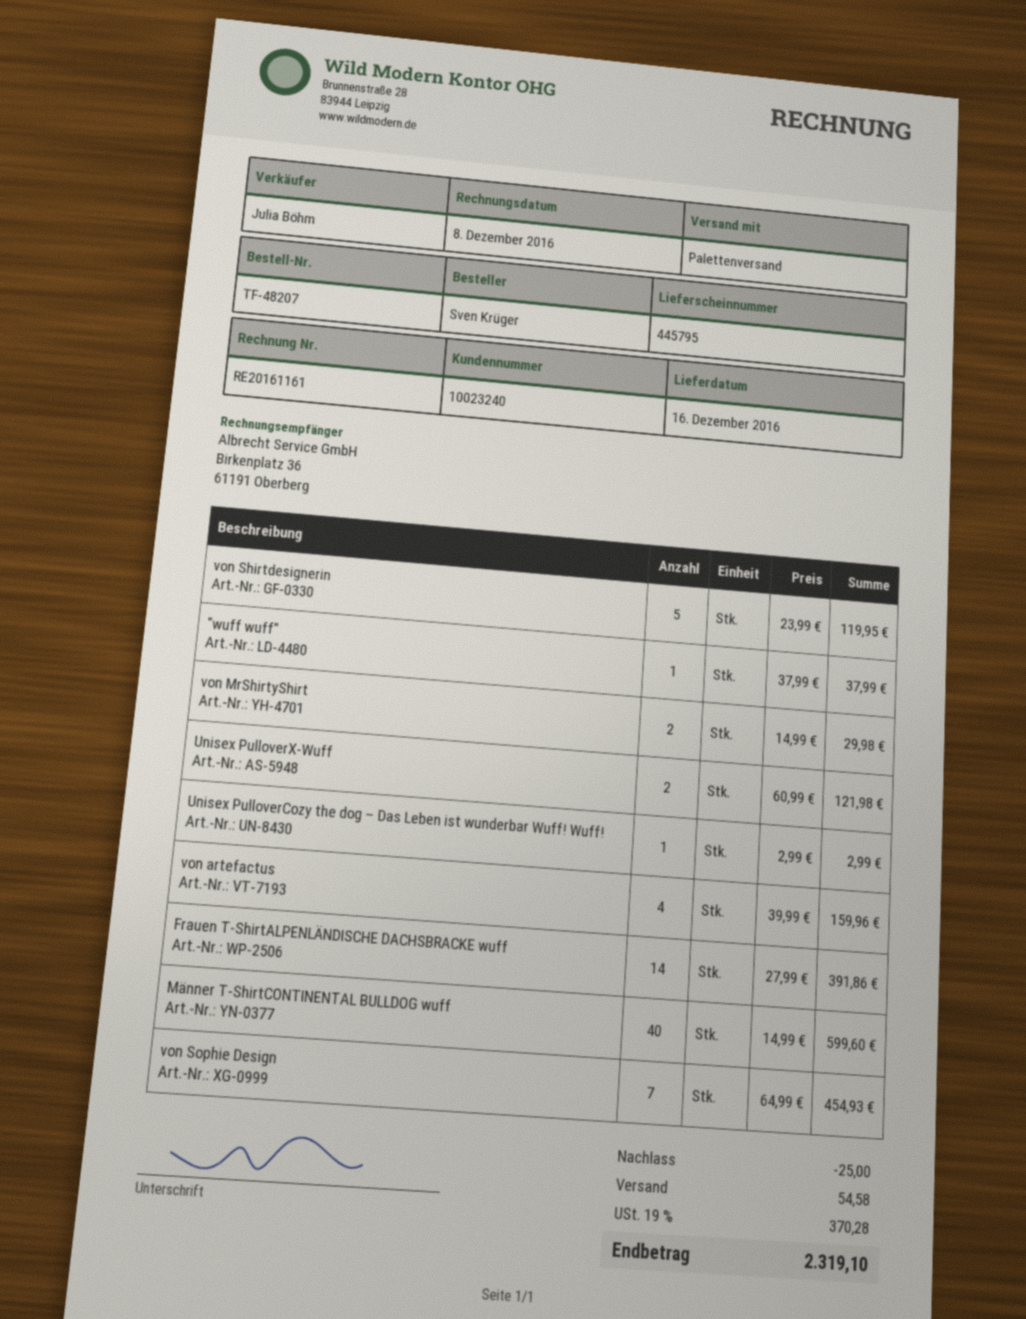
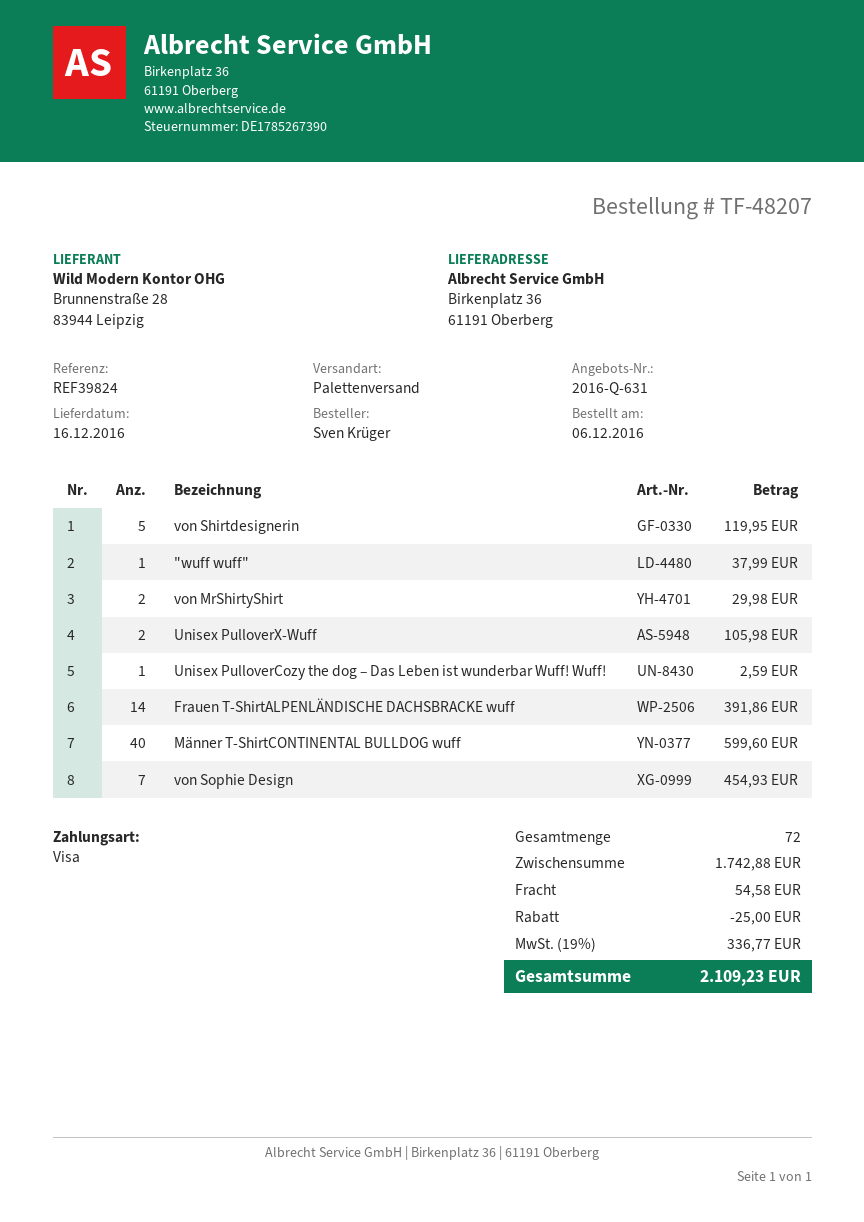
Unisex PulloverX-Wuff: 2 for 121.98 -> 2 for 105.98
Unisex PulloverCozy the dog – Das Leben ist wunderbar Wuff! Wuff!: 1 for 2.99 -> 1 for 2.59
von artefactus: 4 for 159.96 -> none
tax: 19% = 370.28 -> 19% = 336.77
total: 2319.10 -> 2109.23

